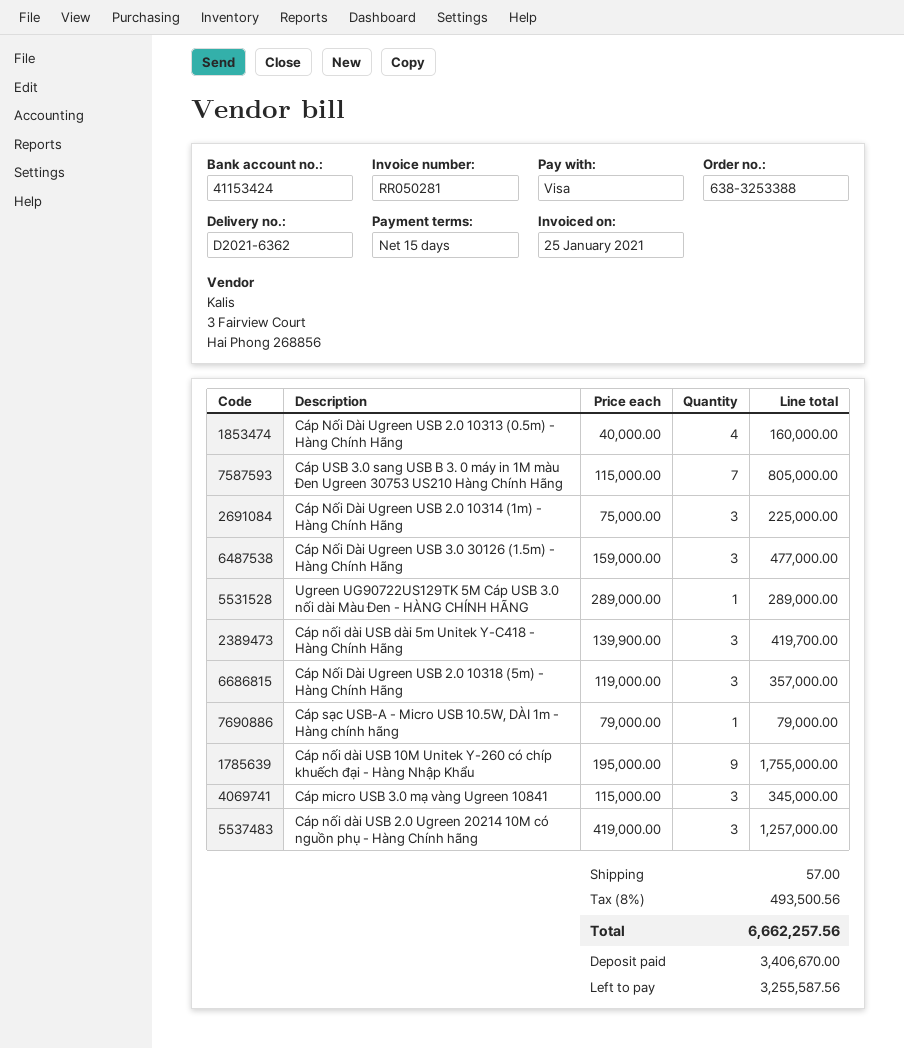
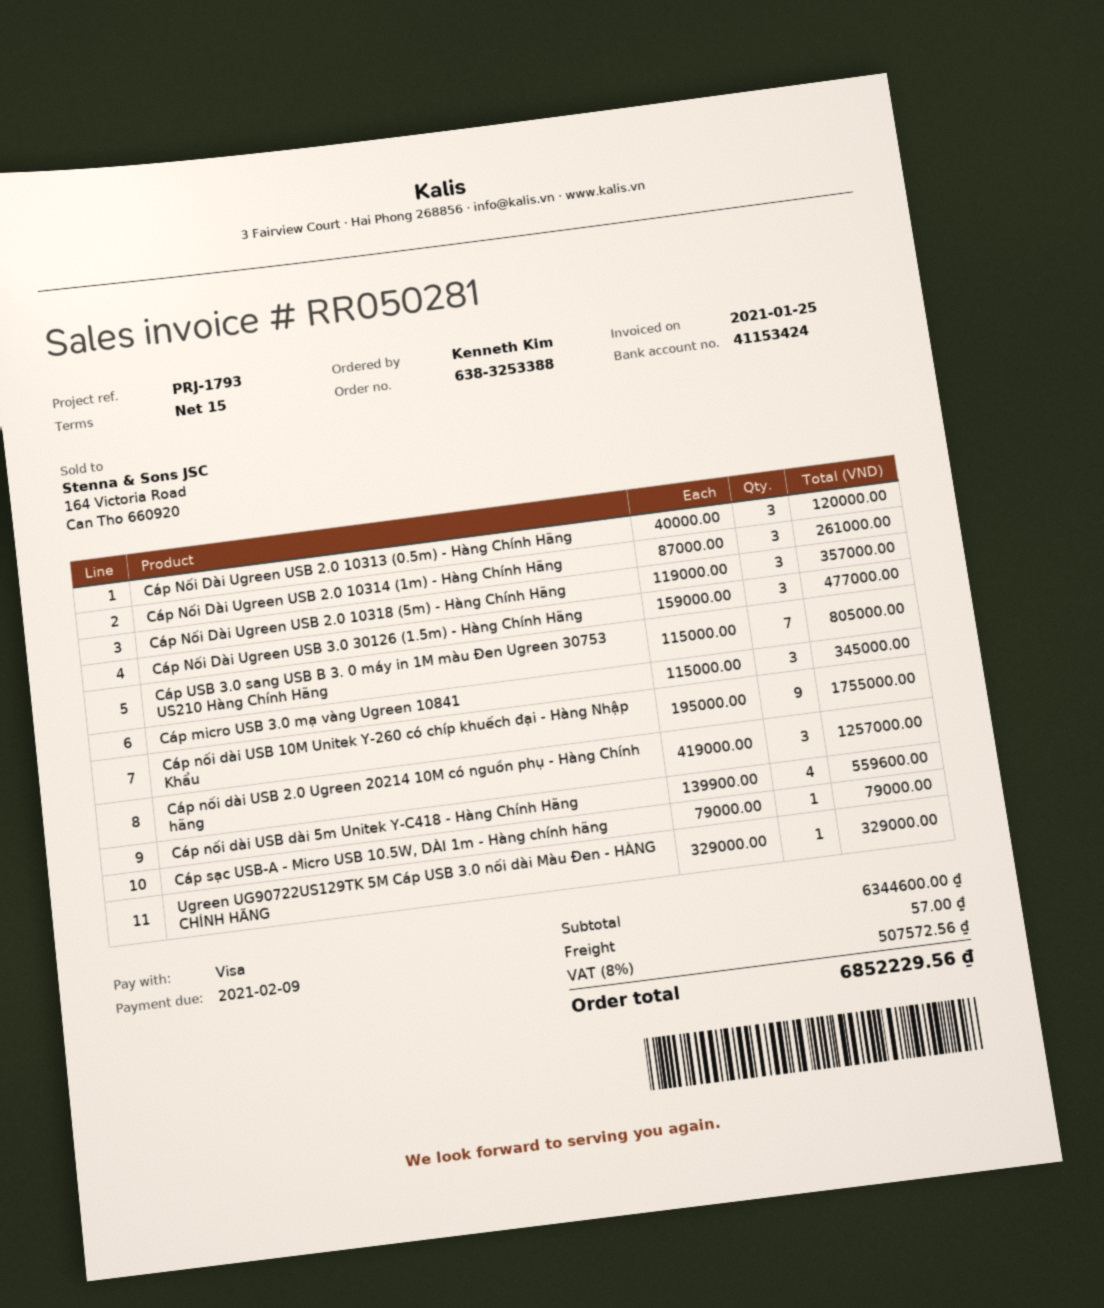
Cáp Nối Dài Ugreen USB 2.0 10313 (0.5m) - Hàng Chính Hãng: 4 x 40000.00 = 160000.00 -> 3 x 40000.00 = 120000.00
Cáp Nối Dài Ugreen USB 2.0 10314 (1m) - Hàng Chính Hãng: 3 x 75000.00 = 225000.00 -> 3 x 87000.00 = 261000.00
Ugreen UG90722US129TK 5M Cáp USB 3.0 nối dài Màu Đen - HÀNG CHÍNH HÃNG: 1 x 289000.00 = 289000.00 -> 1 x 329000.00 = 329000.00
Cáp nối dài USB dài 5m Unitek Y-C418 - Hàng Chính Hãng: 3 x 139900.00 = 419700.00 -> 4 x 139900.00 = 559600.00
tax: 8% = 493500.56 -> 8% = 507572.56
total: 6662257.56 -> 6852229.56

